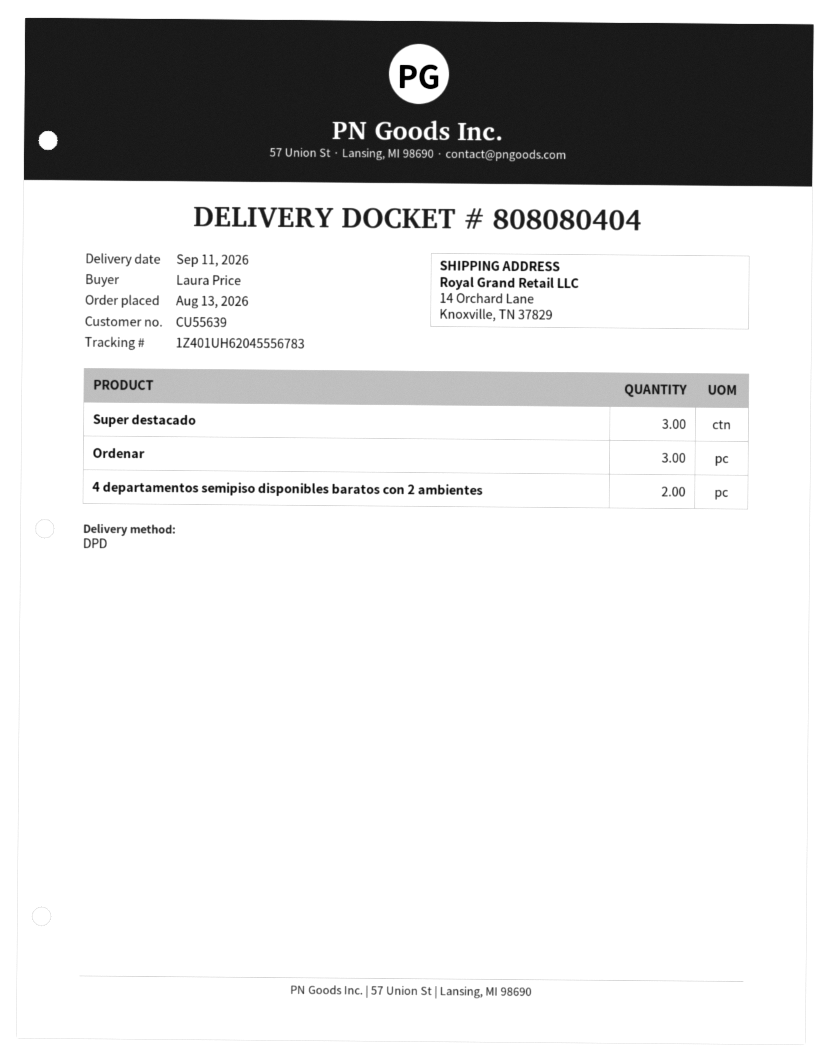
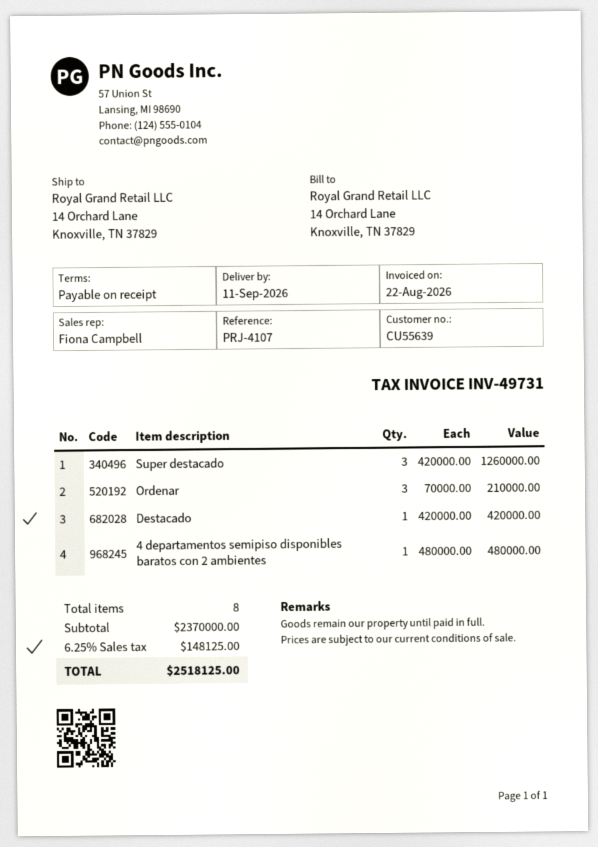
4 departamentos semipiso disponibles baratos con 2 ambientes: 2 -> 1
Destacado: none -> 1

